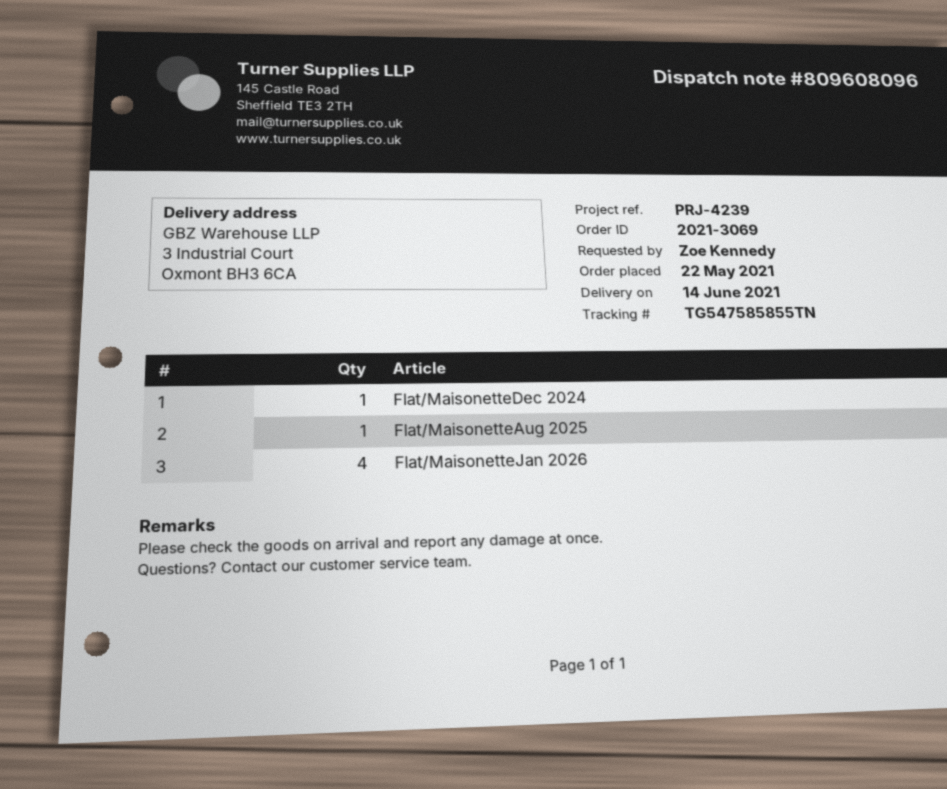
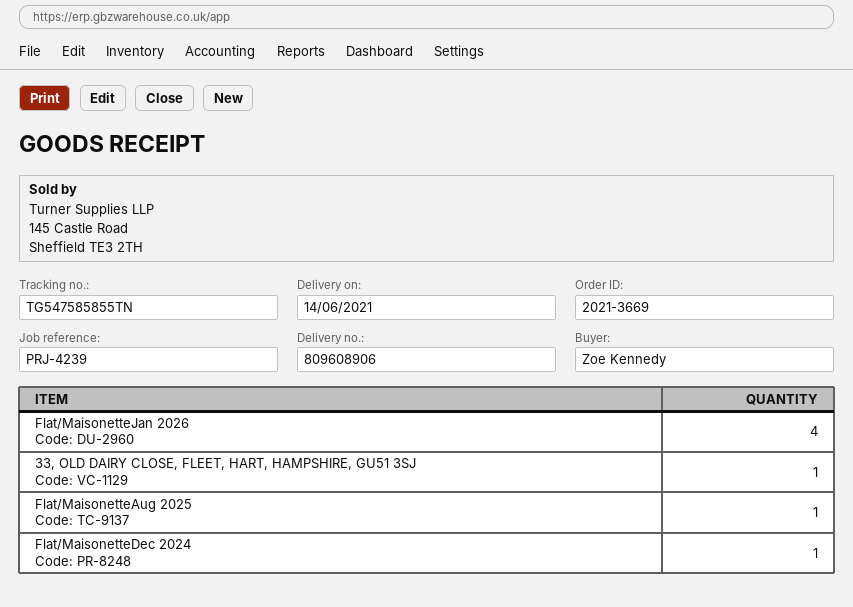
order number: 2021-3069 -> 2021-3669
delivery note number: 809608096 -> 809608906
33, OLD DAIRY CLOSE, FLEET, HART, HAMPSHIRE, GU51 3SJ: none -> 1

